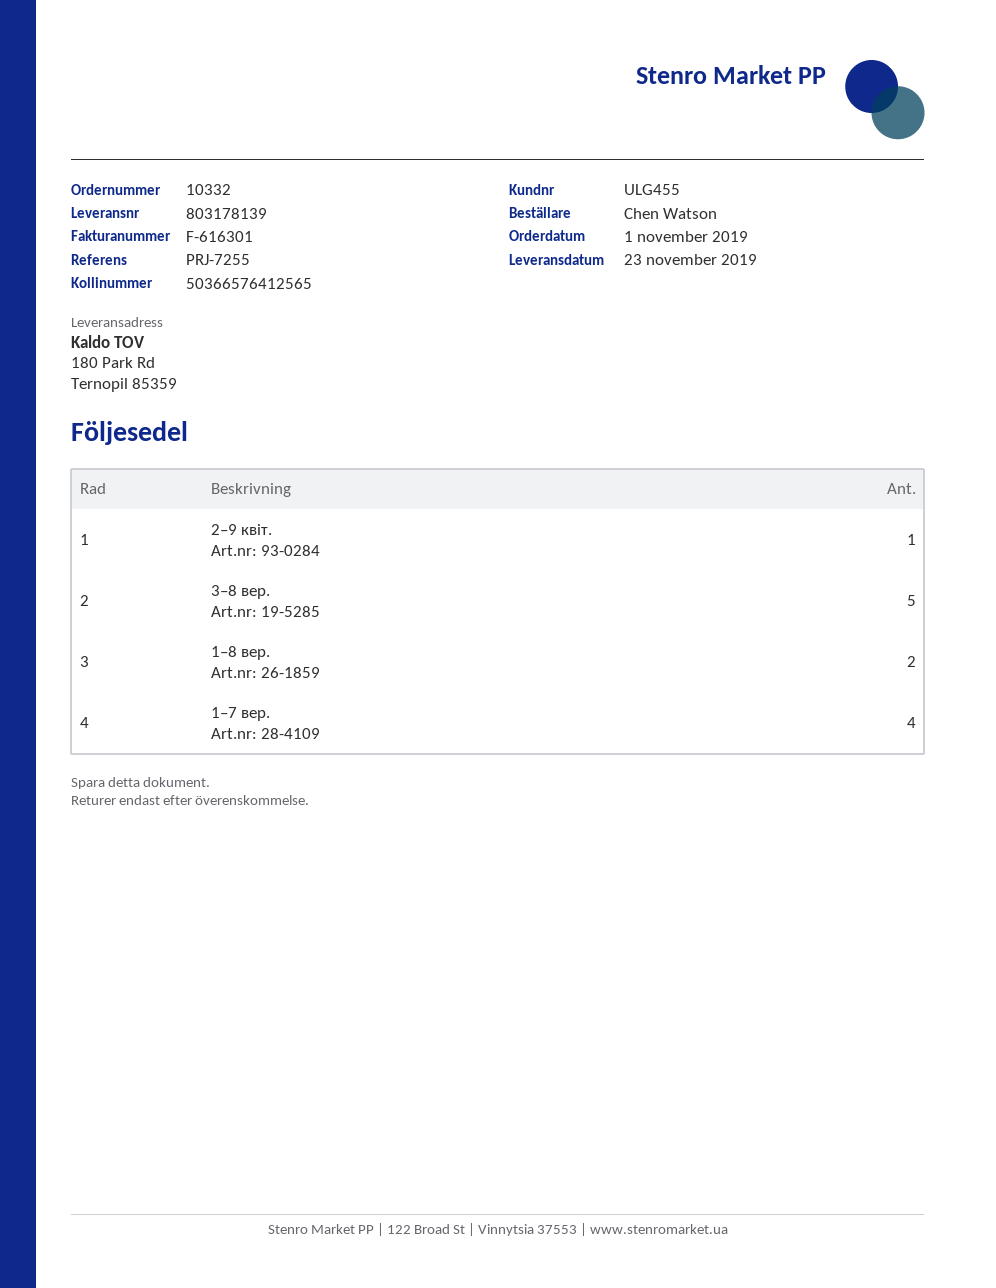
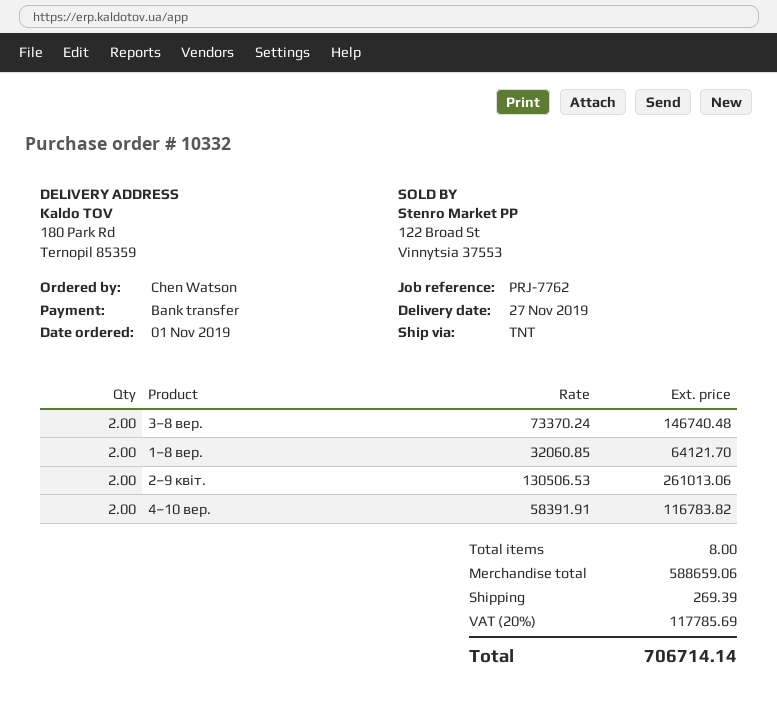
delivery date: 2019-11-23 -> 2019-11-27
reference: PRJ-7255 -> PRJ-7762
2–9 квіт.: 1 -> 2
3–8 вер.: 5 -> 2
1–7 вер.: 4 -> none
4–10 вер.: none -> 2

